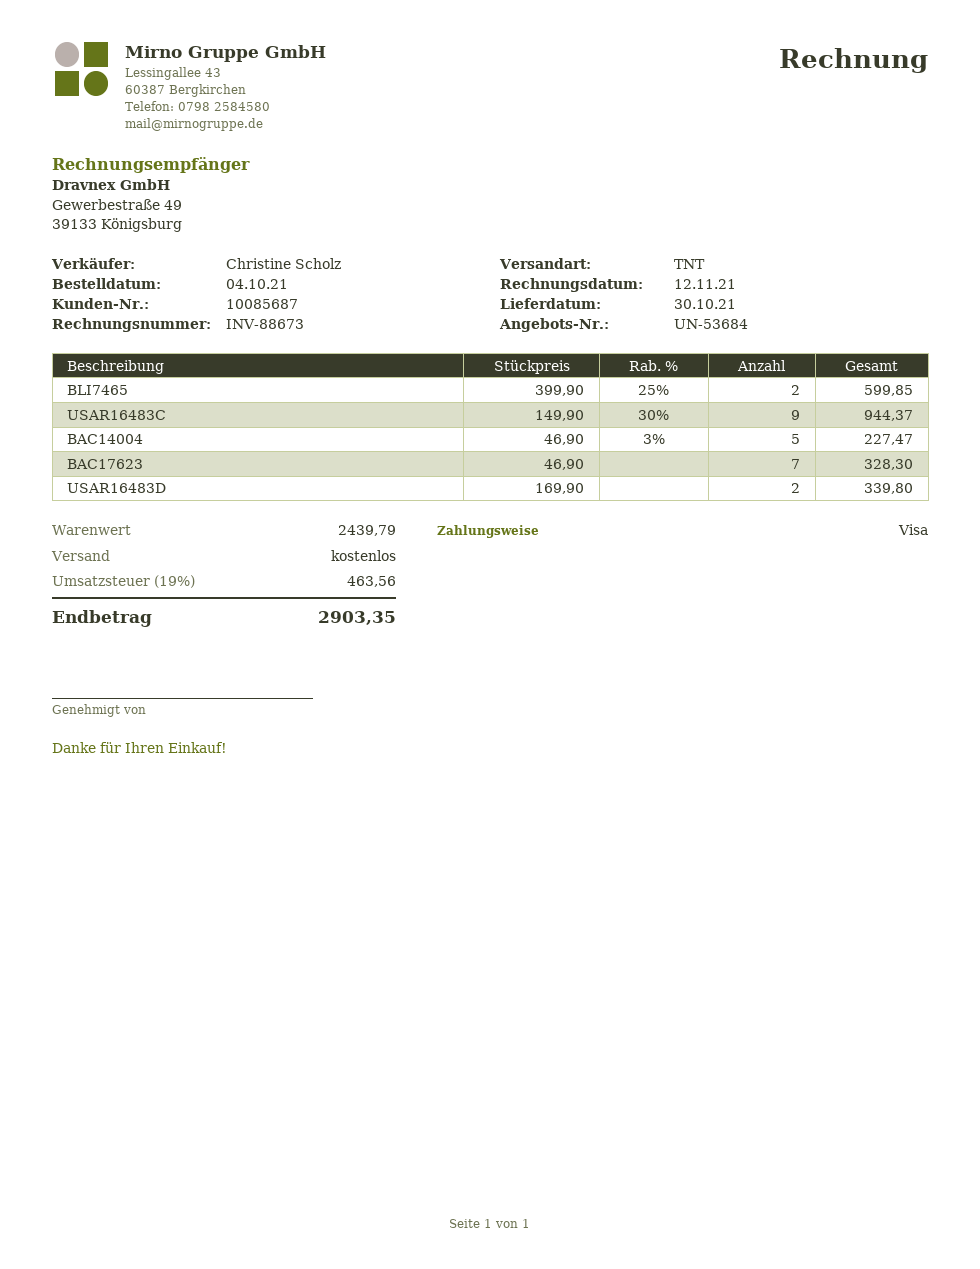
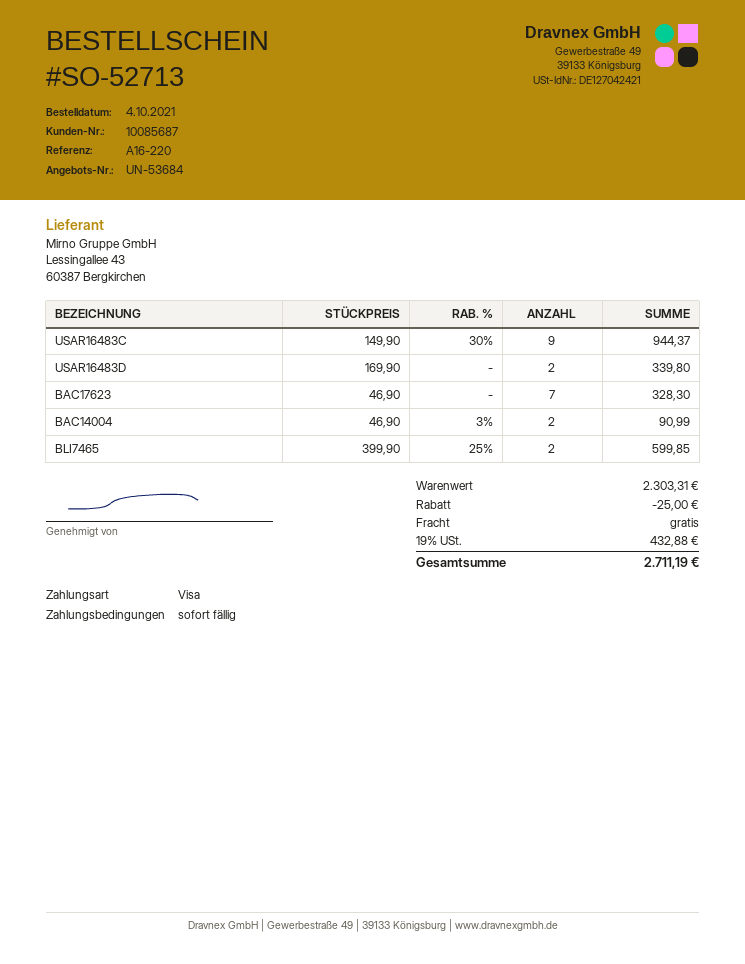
BAC14004: 5 x 46.90 - 3% = 227.47 -> 2 x 46.90 - 3% = 90.99
subtotal: 2439.79 -> 2303.31
discount: none -> 25.00
tax: 19% = 463.56 -> 19% = 432.88
total: 2903.35 -> 2711.19

